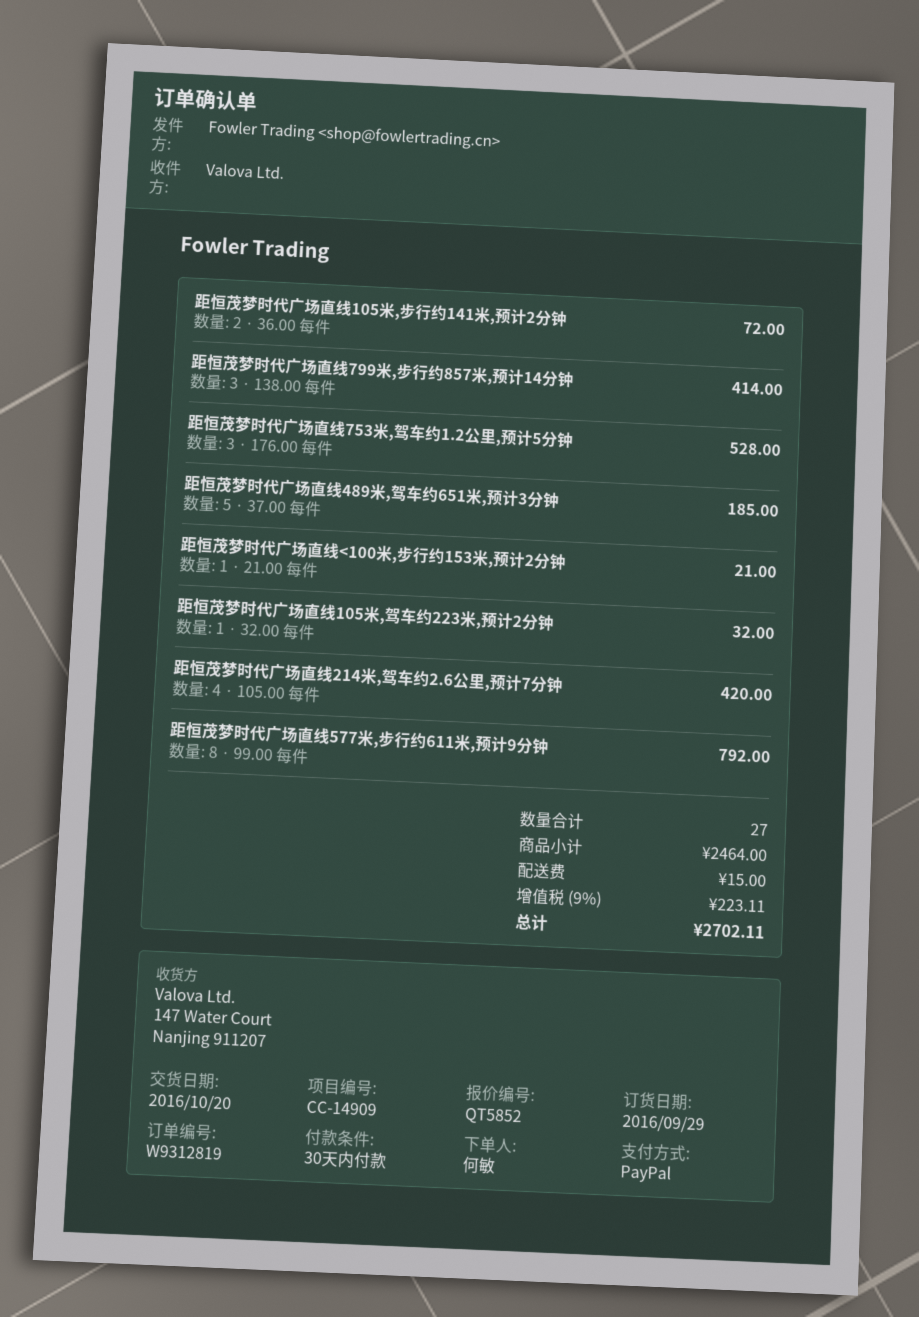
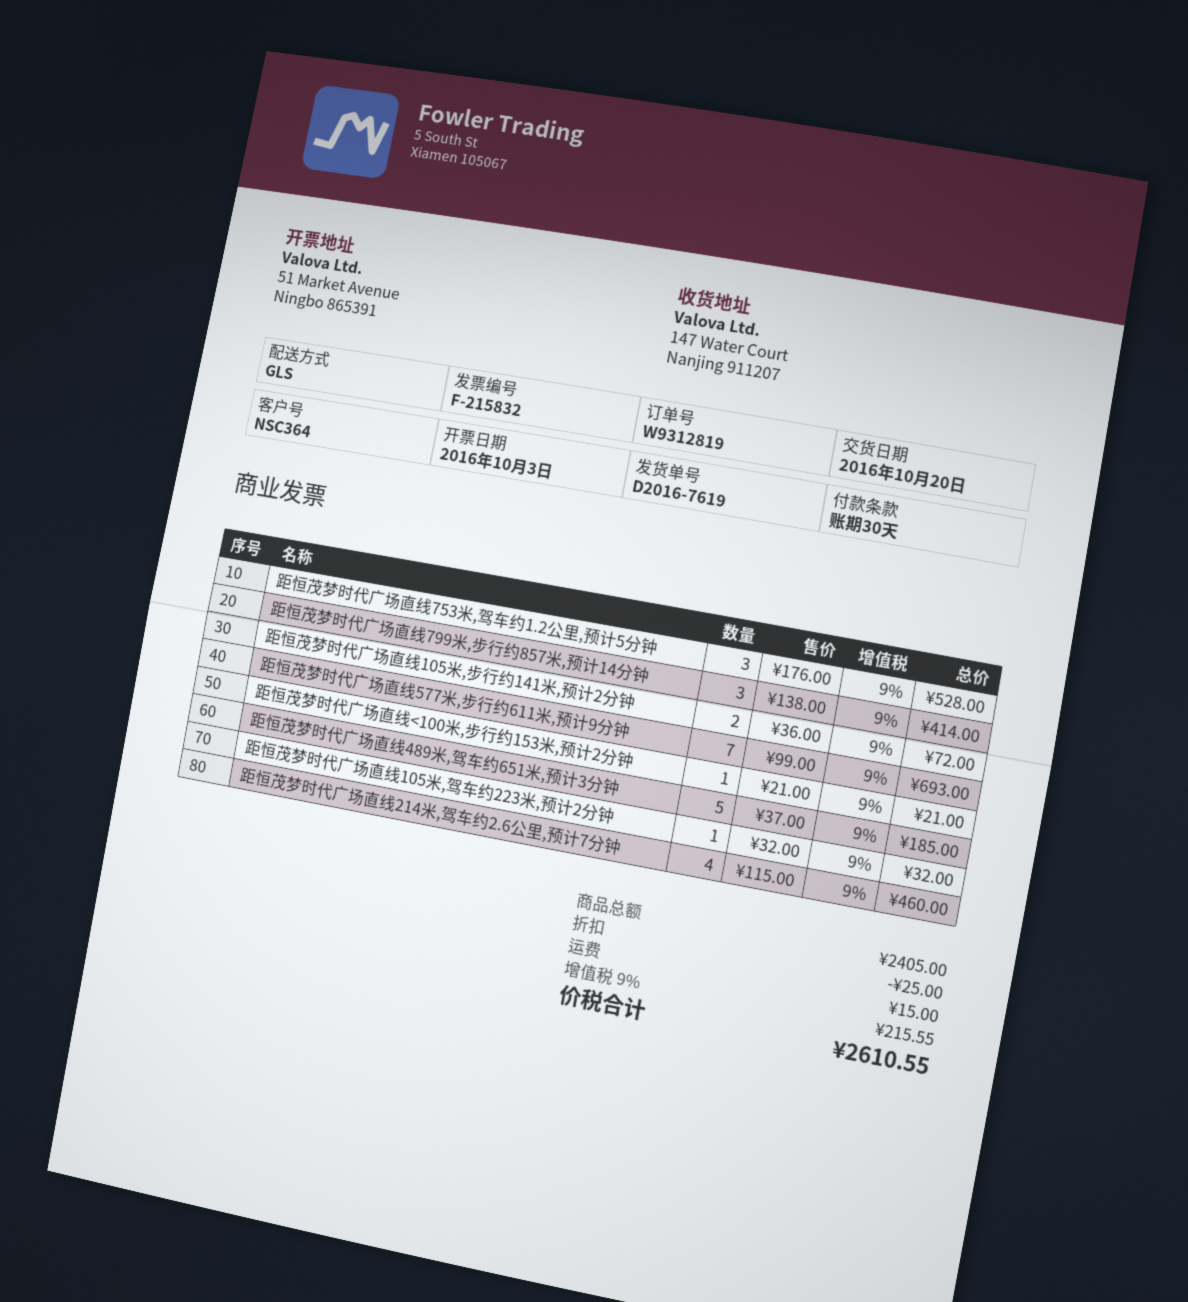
距恒茂梦时代广场直线214米,驾车约2.6公里,预计7分钟: 4 x 105.00 = 420.00 -> 4 x 115.00 = 460.00
距恒茂梦时代广场直线577米,步行约611米,预计9分钟: 8 x 99.00 = 792.00 -> 7 x 99.00 = 693.00
subtotal: 2464.00 -> 2405.00
discount: none -> 25.00
tax: 9% = 223.11 -> 9% = 215.55
total: 2702.11 -> 2610.55

